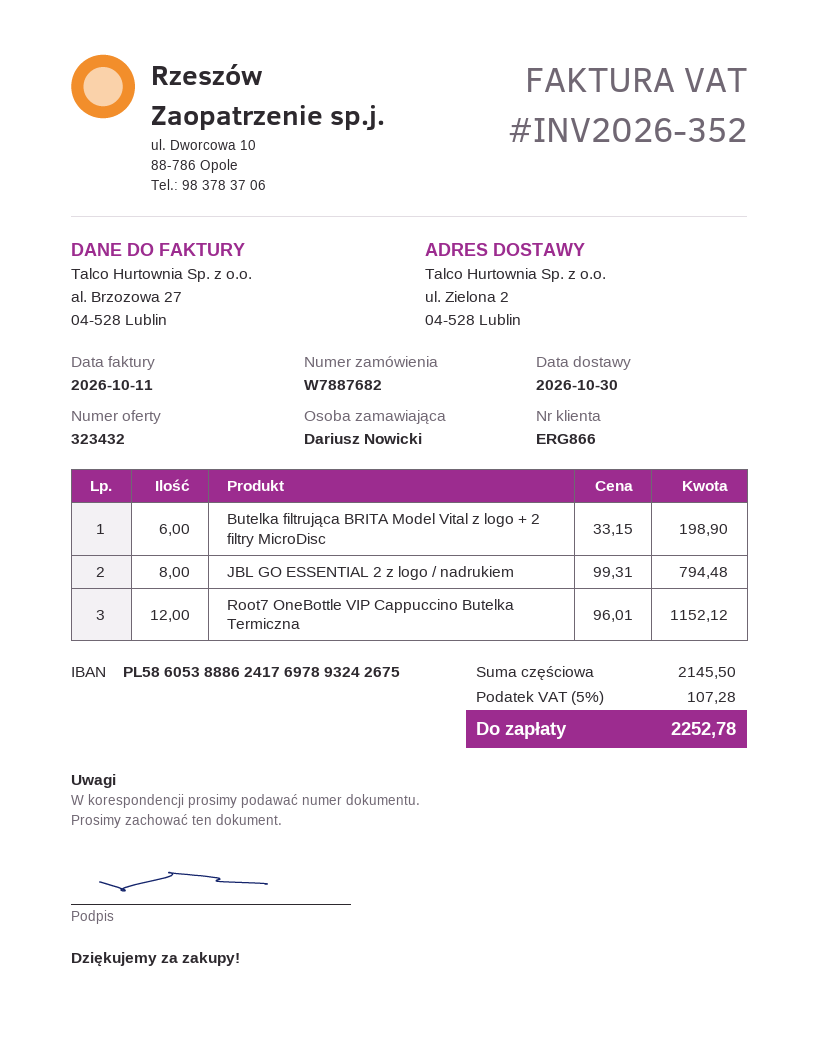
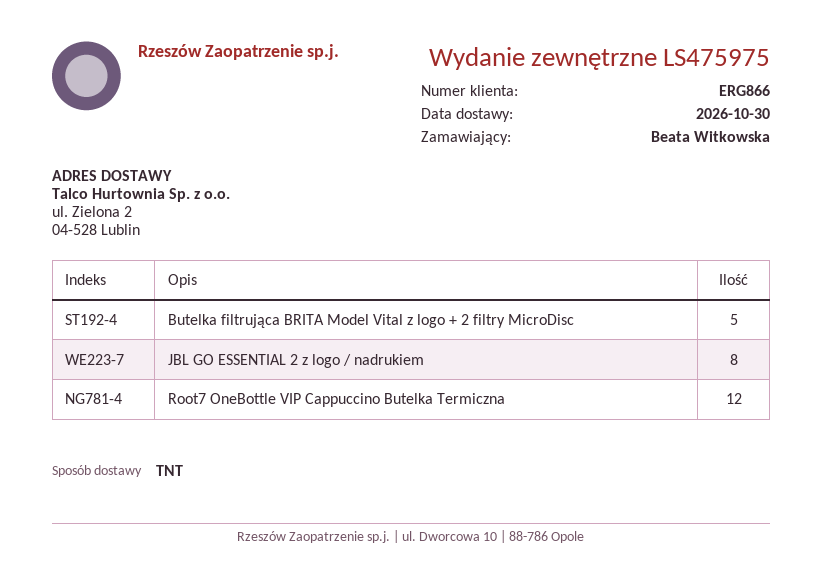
ordered by: Dariusz Nowicki -> Beata Witkowska
Butelka filtrująca BRITA Model Vital z logo + 2 filtry MicroDisc: 6 -> 5

